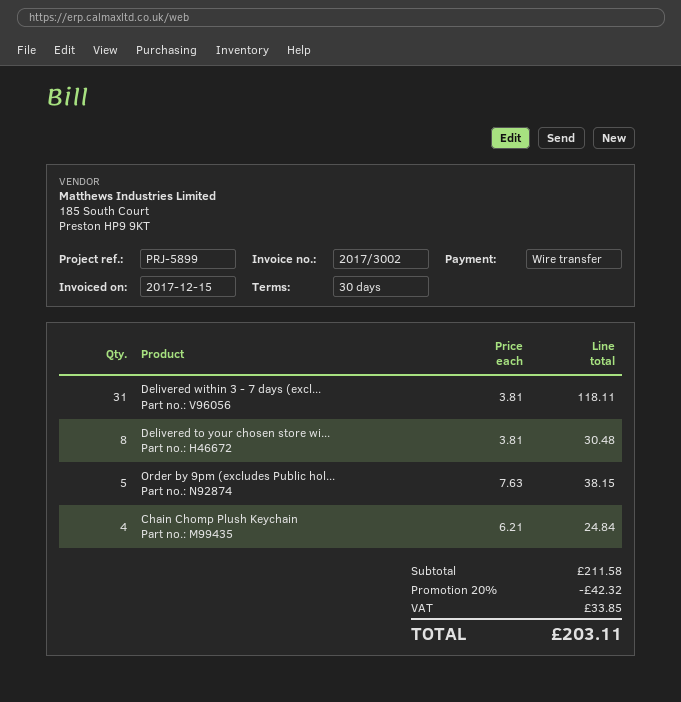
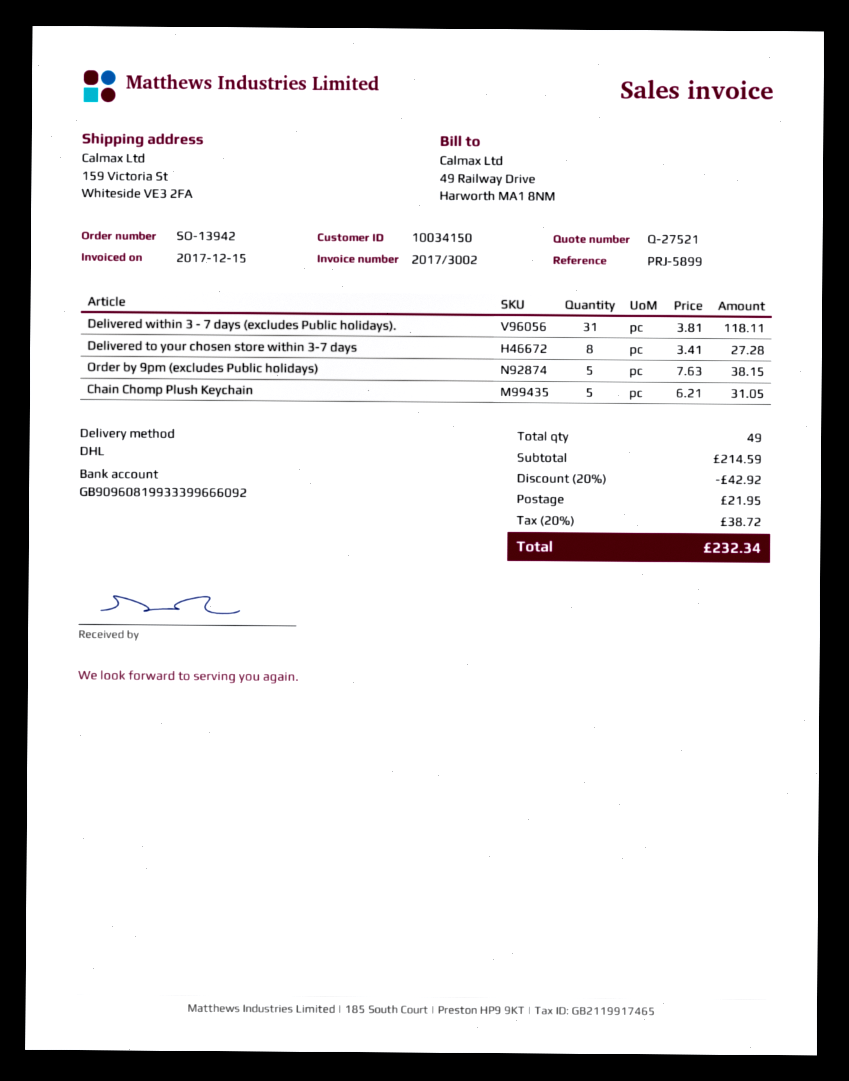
Delivered to your chosen store wi...: 8 x 3.81 = 30.48 -> 8 x 3.41 = 27.28
Chain Chomp Plush Keychain: 4 x 6.21 = 24.84 -> 5 x 6.21 = 31.05
subtotal: 211.58 -> 214.59
discount: 20% = 42.32 -> 20% = 42.92
shipping: none -> 21.95
tax: 33.85 -> 38.72
total: 203.11 -> 232.34

